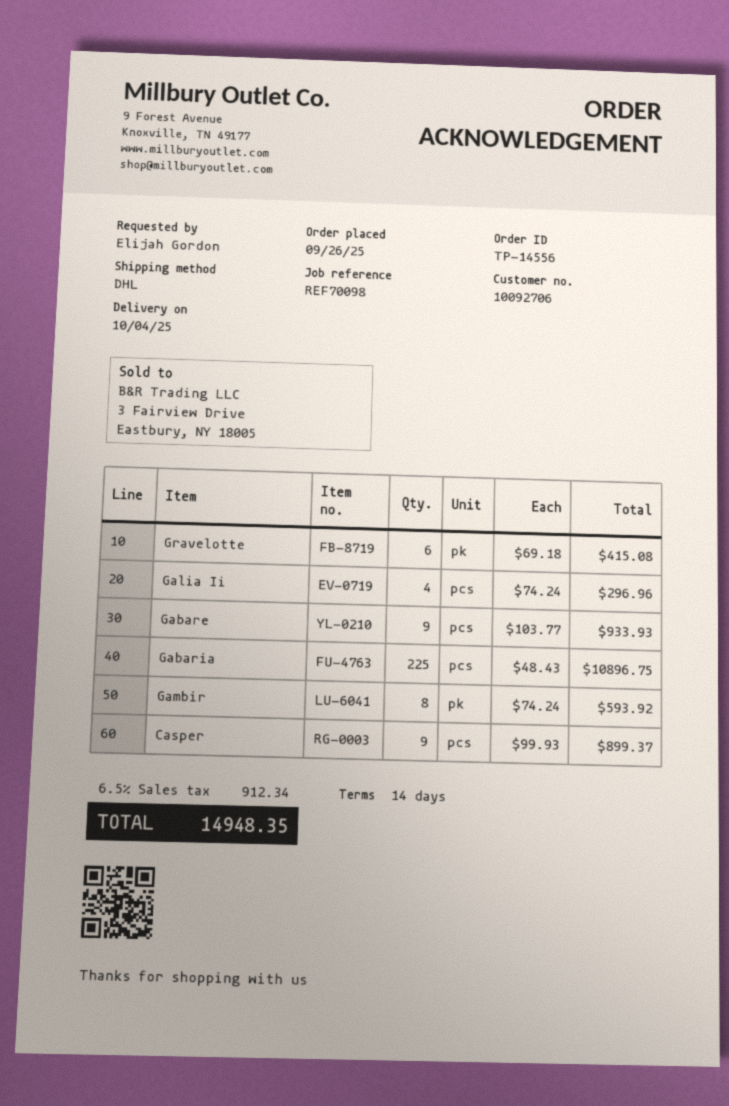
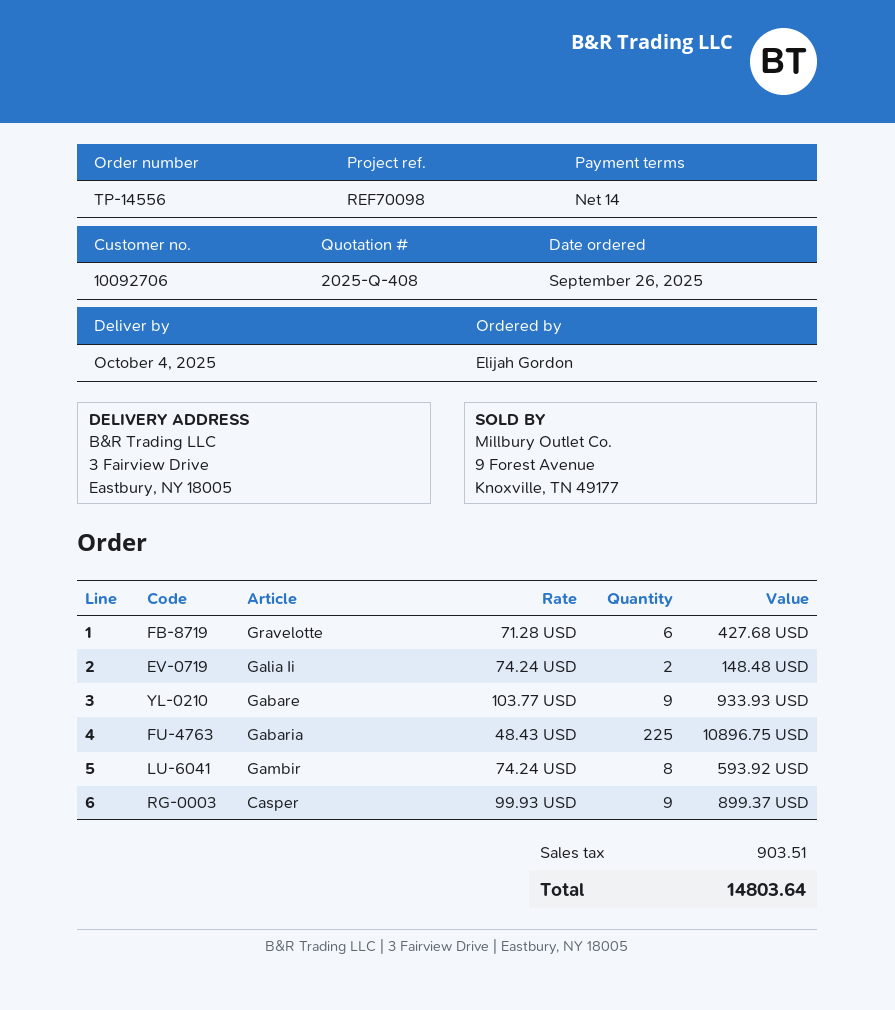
Gravelotte: 6 x 69.18 = 415.08 -> 6 x 71.28 = 427.68
Galia Ii: 4 x 74.24 = 296.96 -> 2 x 74.24 = 148.48
tax: 912.34 -> 903.51
total: 14948.35 -> 14803.64

